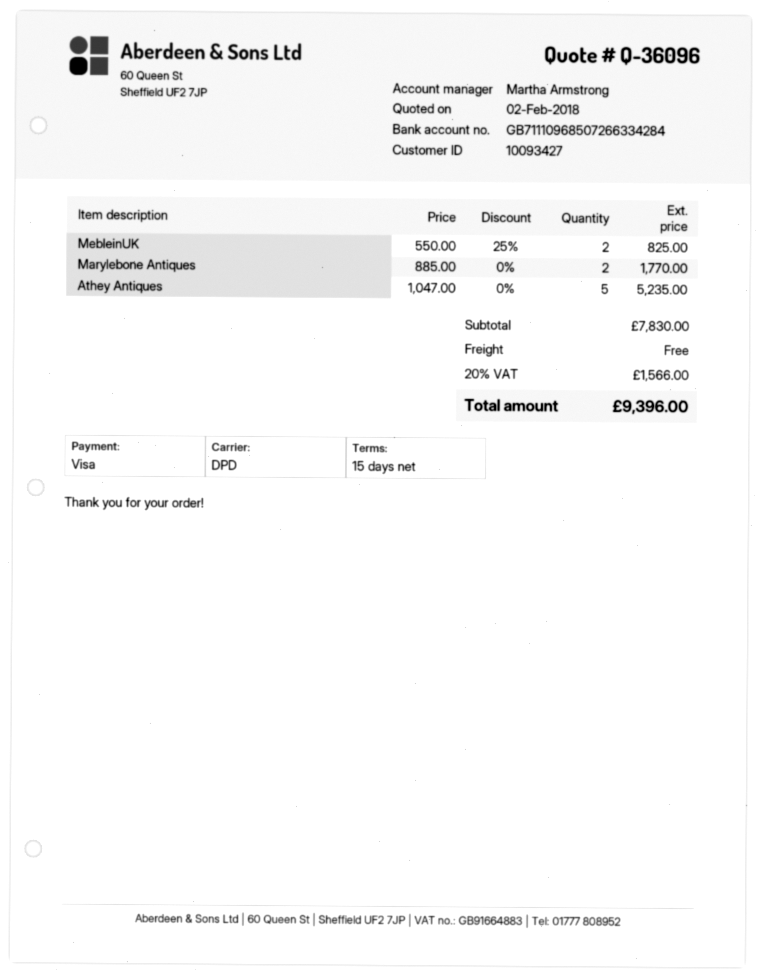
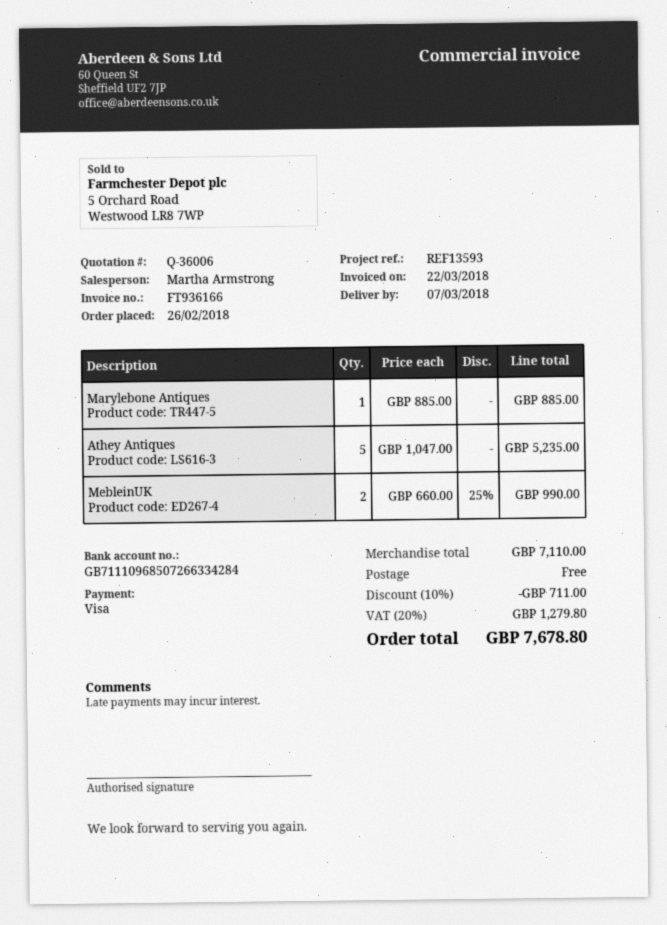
quote number: Q-36096 -> Q-36006
MebleinUK: 2 x 550.00 - 25% = 825.00 -> 2 x 660.00 - 25% = 990.00
Marylebone Antiques: 2 x 885.00 = 1770.00 -> 1 x 885.00 = 885.00
subtotal: 7830.00 -> 7110.00
discount: none -> 10% = 711.00
tax: 20% = 1566.00 -> 20% = 1279.80
total: 9396.00 -> 7678.80

